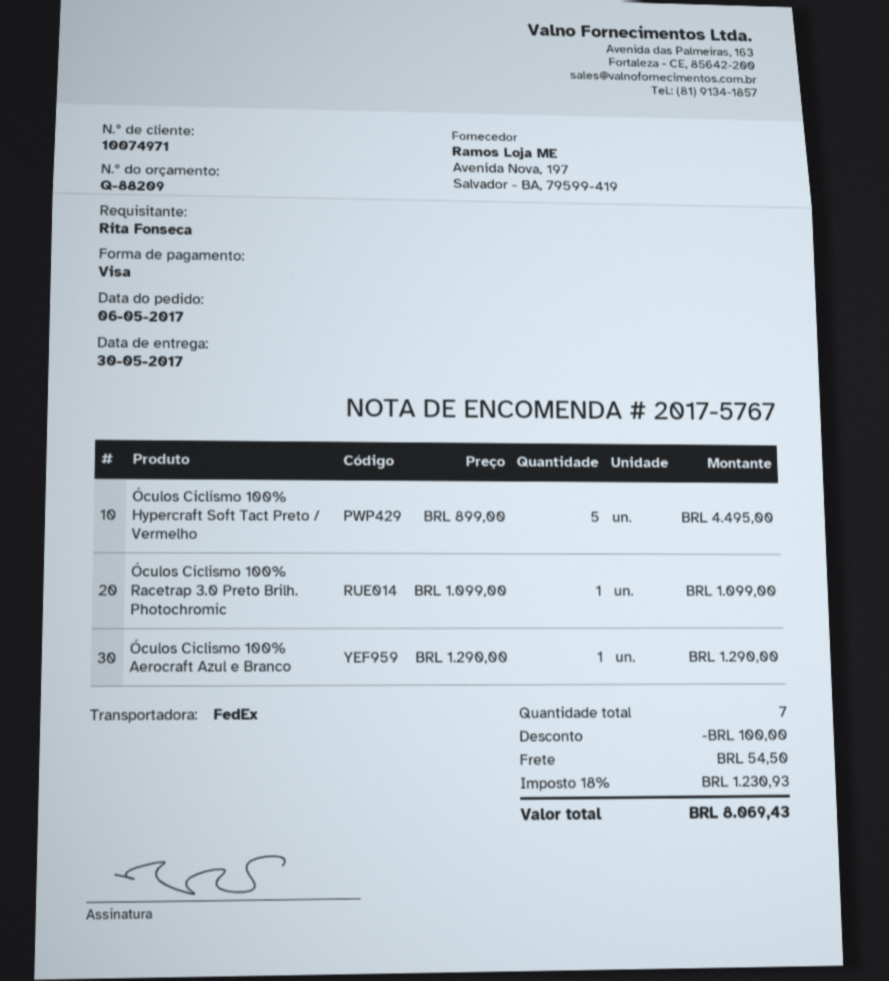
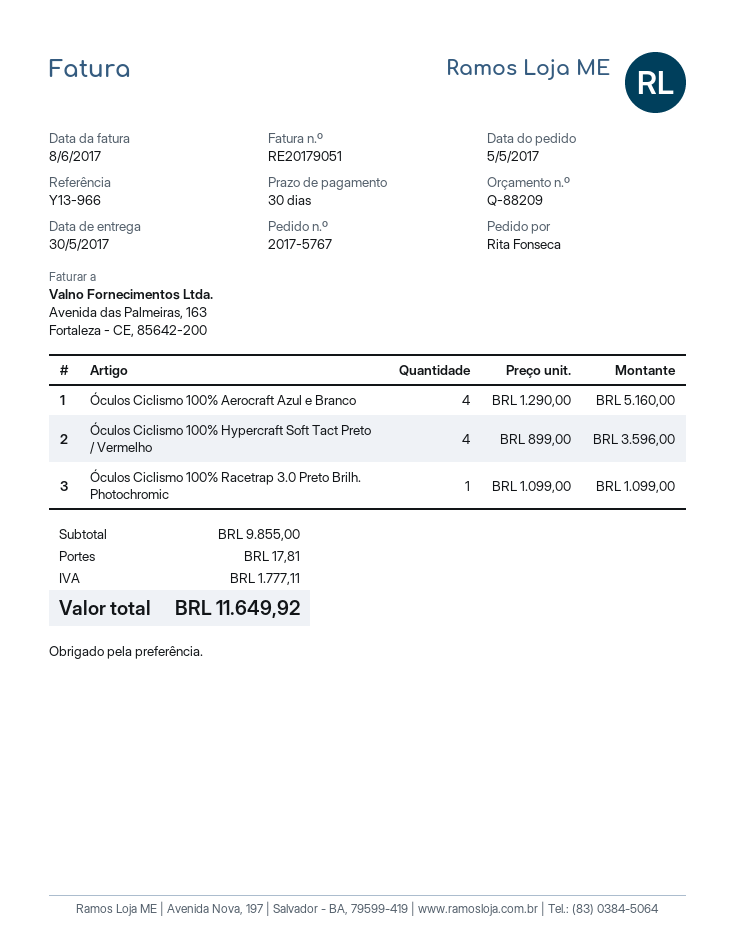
order date: 2017-05-06 -> 2017-05-05
Óculos Ciclismo 100% Hypercraft Soft Tact Preto / Vermelho: 5 x 899.00 = 4495.00 -> 4 x 899.00 = 3596.00
Óculos Ciclismo 100% Aerocraft Azul e Branco: 1 x 1290.00 = 1290.00 -> 4 x 1290.00 = 5160.00
discount: 100.00 -> none
shipping: 54.50 -> 17.81
tax: 1230.93 -> 1777.11
total: 8069.43 -> 11649.92

